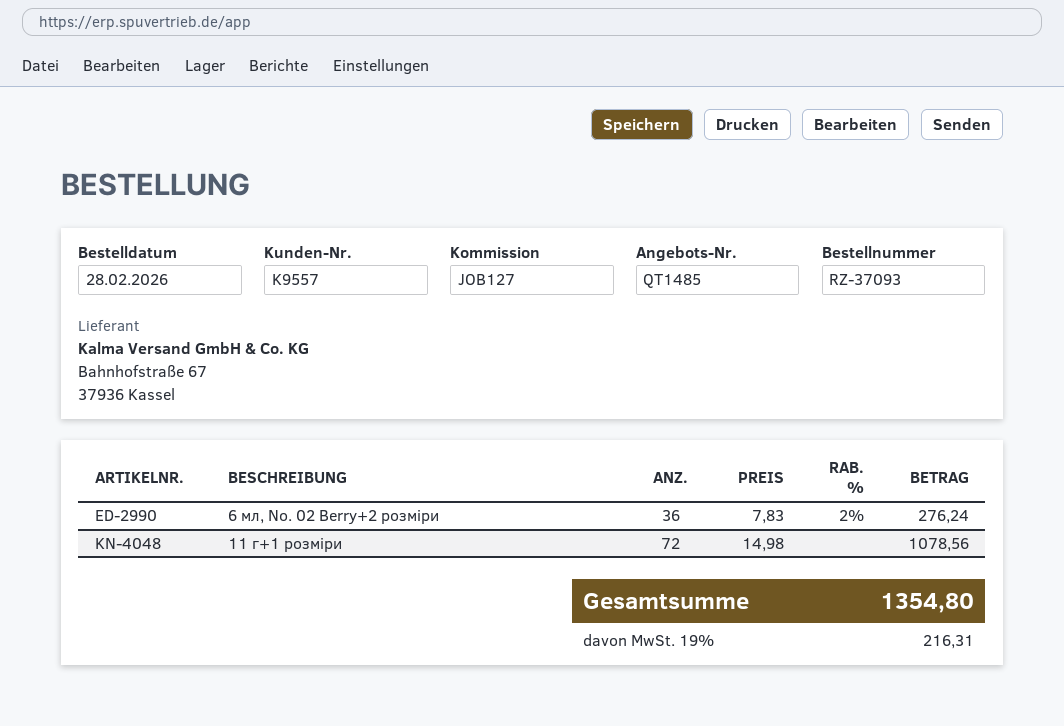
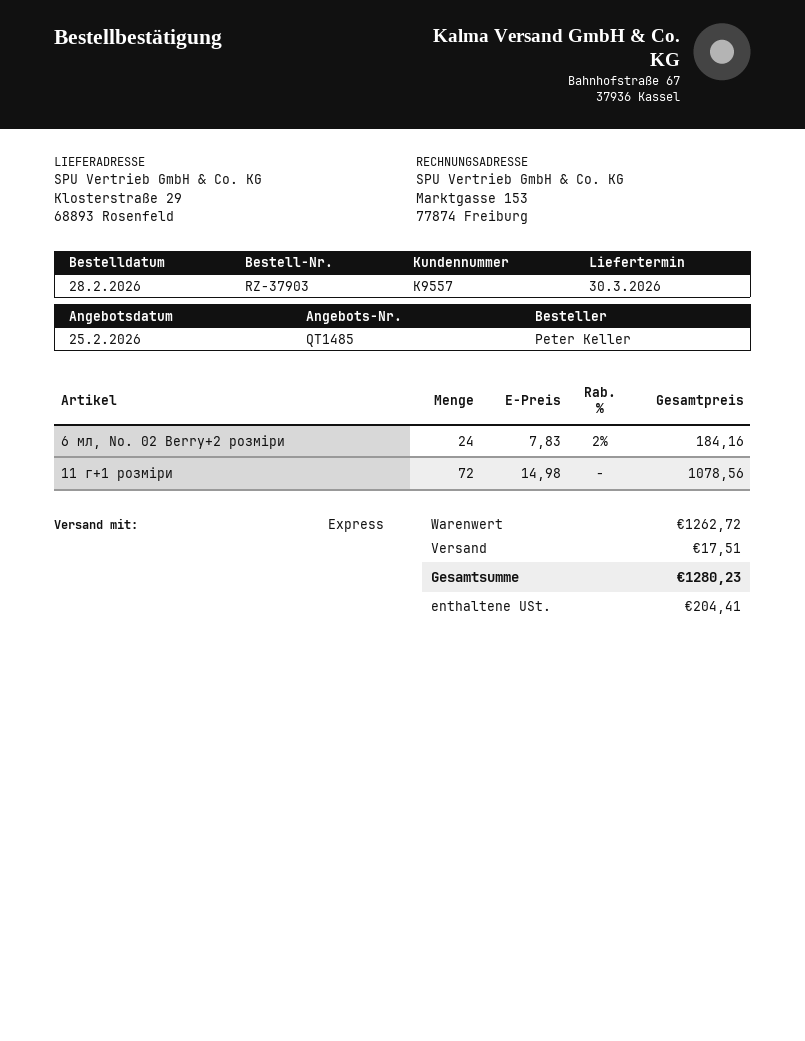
order number: RZ-37093 -> RZ-37903
6 мл, No. 02 Berry+2 розміри: 36 x 7.83 - 2% = 276.24 -> 24 x 7.83 - 2% = 184.16
shipping: none -> 17.51
tax: 216.31 -> 204.41
total: 1354.80 -> 1280.23

